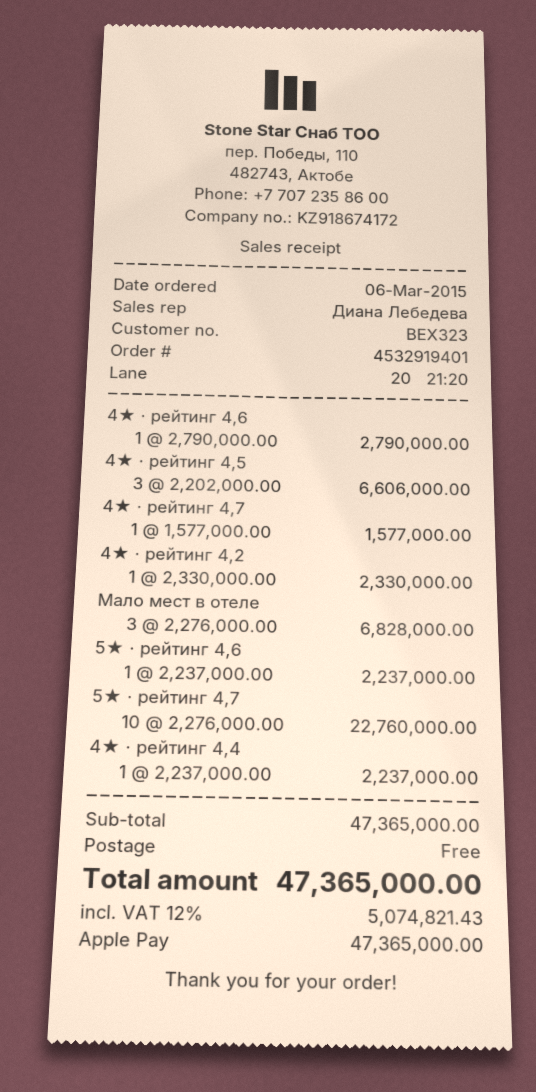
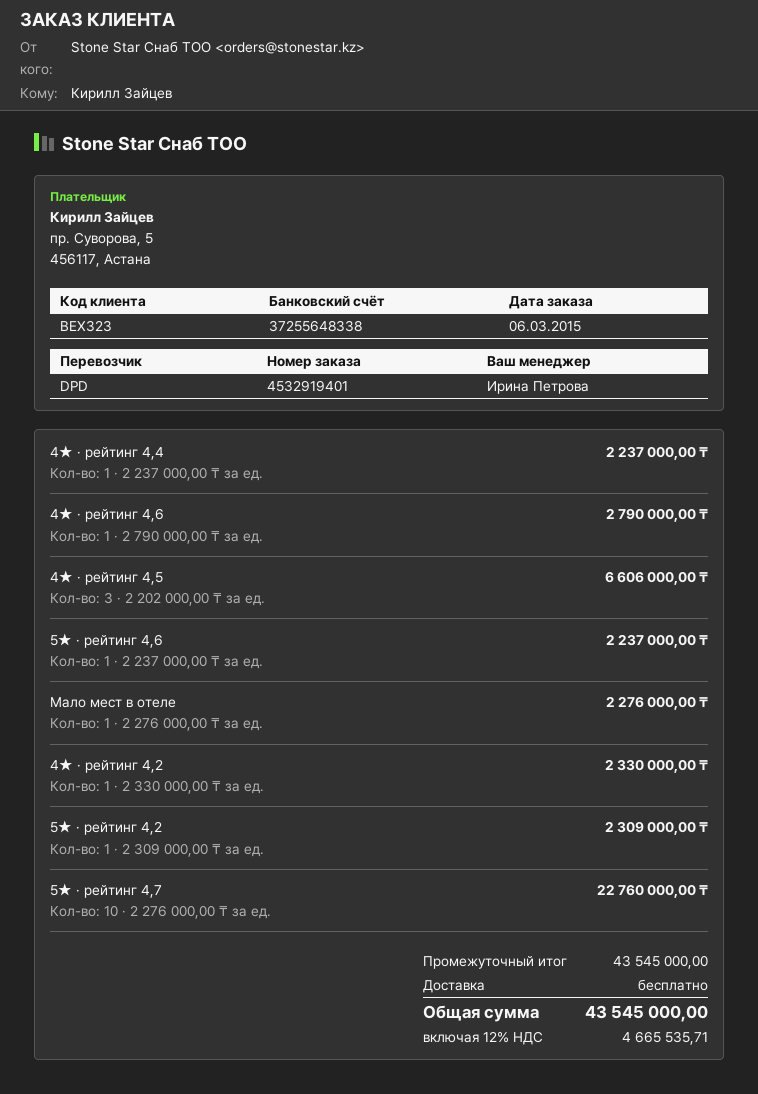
sales rep: Диана Лебедева -> Ирина Петрова
4★ · рейтинг 4,7: 1 x 1577000.00 = 1577000.00 -> none
Мало мест в отеле: 3 x 2276000.00 = 6828000.00 -> 1 x 2276000.00 = 2276000.00
5★ · рейтинг 4,2: none -> 1 x 2309000.00 = 2309000.00
subtotal: 47365000.00 -> 43545000.00
tax: 12% = 5074821.43 -> 12% = 4665535.71
total: 47365000.00 -> 43545000.00

